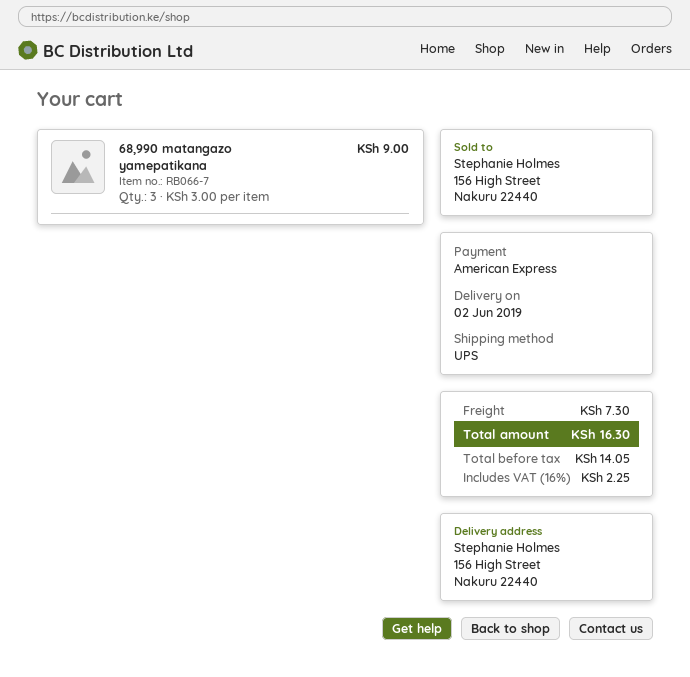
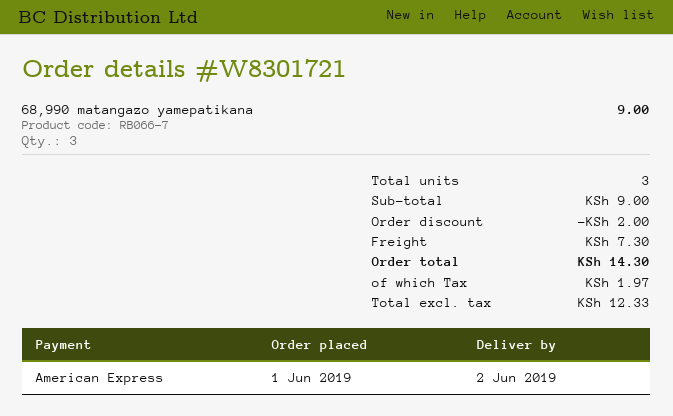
discount: none -> 2.00
net: 14.05 -> 12.33
tax: 2.25 -> 1.97
total: 16.30 -> 14.30

